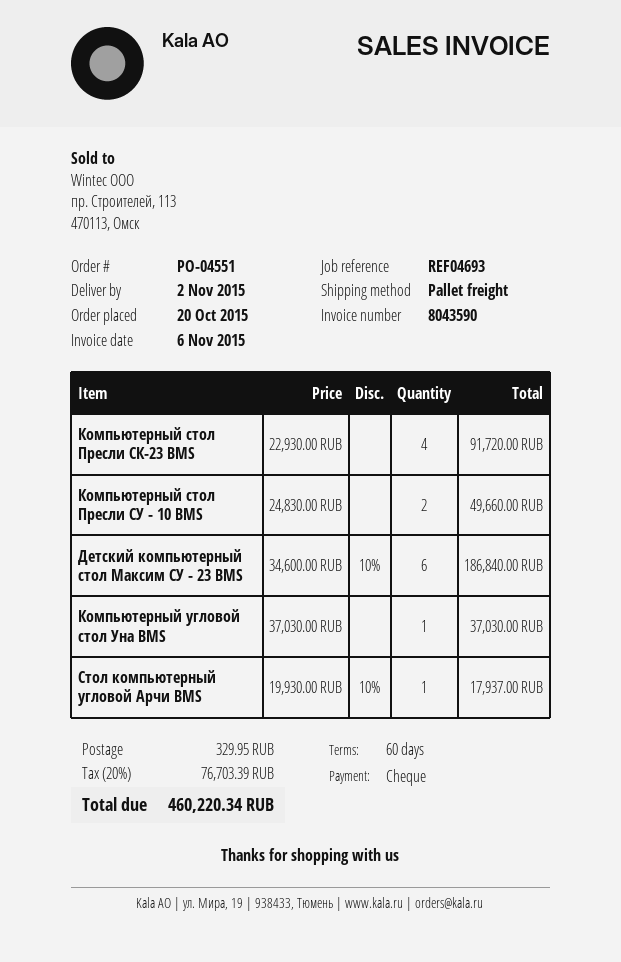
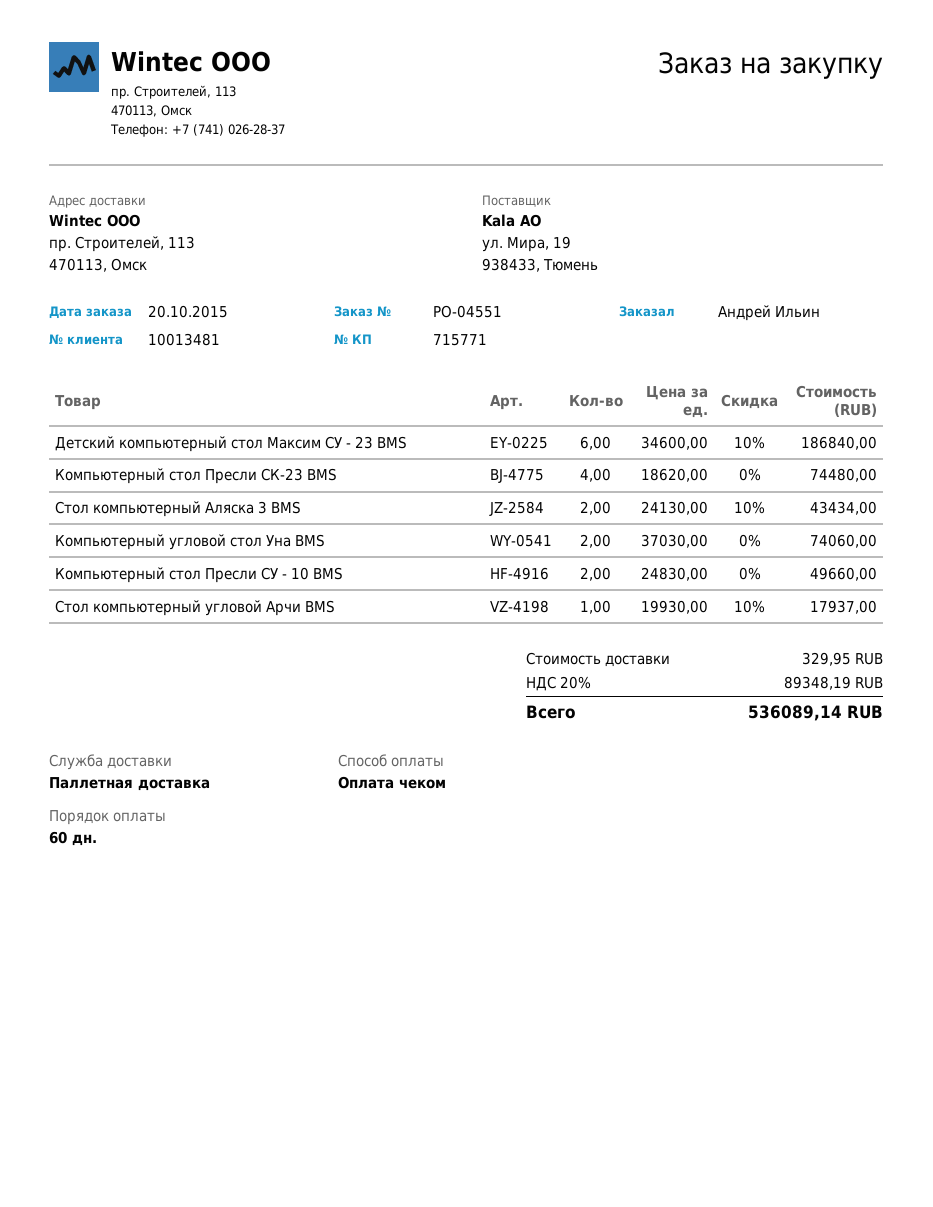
Компьютерный стол Пресли СК-23 BMS: 4 x 22930.00 = 91720.00 -> 4 x 18620.00 = 74480.00
Компьютерный угловой стол Уна BMS: 1 x 37030.00 = 37030.00 -> 2 x 37030.00 = 74060.00
Стол компьютерный Аляска 3 BMS: none -> 2 x 24130.00 - 10% = 43434.00
tax: 20% = 76703.39 -> 20% = 89348.19
total: 460220.34 -> 536089.14

